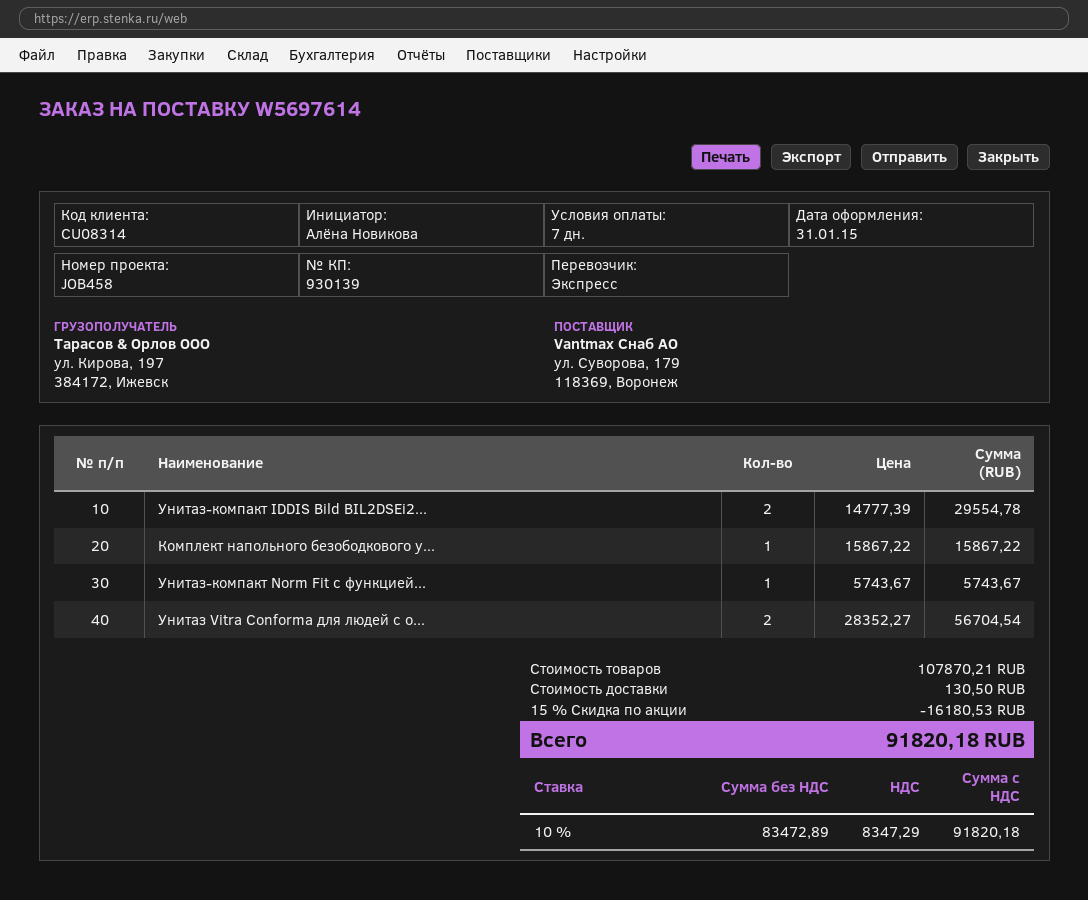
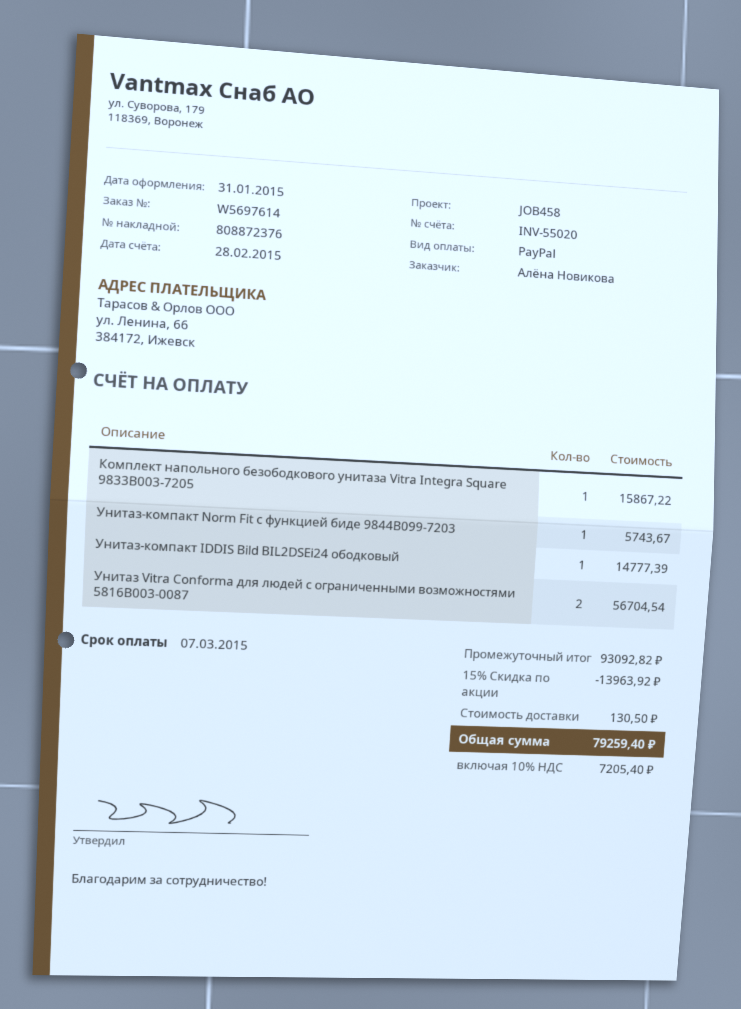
Унитаз-компакт IDDIS Bild BIL2DSEi2...: 2 for 29554.78 -> 1 for 14777.39
subtotal: 107870.21 -> 93092.82
discount: 15% = 16180.53 -> 15% = 13963.92
tax: 10% = 8347.29 -> 10% = 7205.40
total: 91820.18 -> 79259.40

